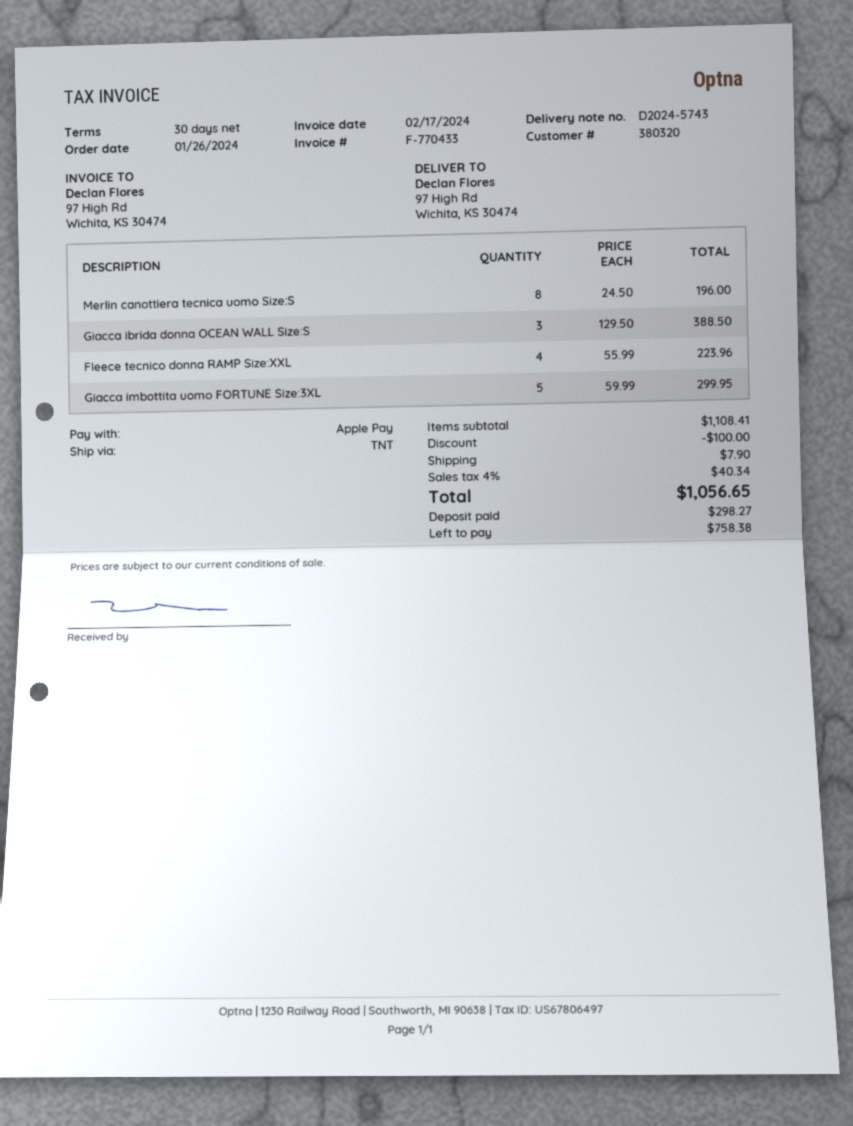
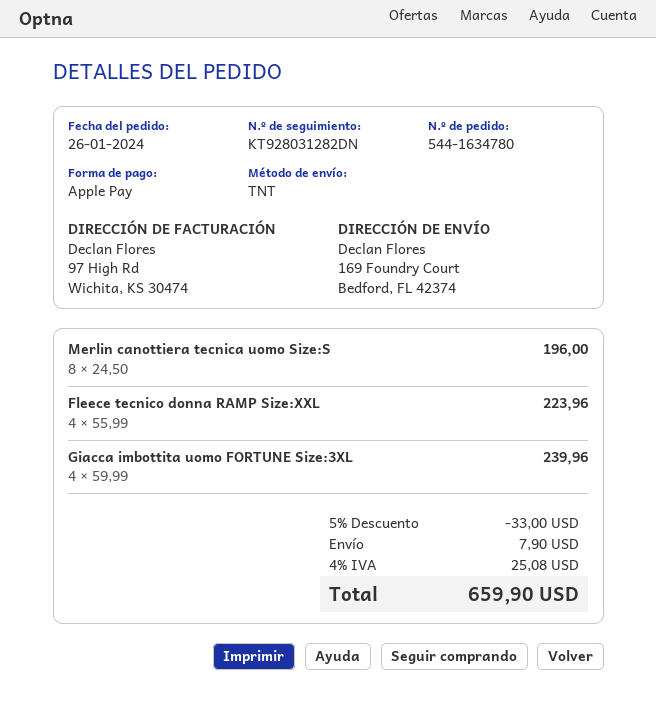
ship to: 97 High Rd, Wichita, KS 30474 -> 169 Foundry Court, Bedford, FL 42374
Giacca ibrida donna OCEAN WALL Size:S: 3 x 129.50 = 388.50 -> none
Giacca imbottita uomo FORTUNE Size:3XL: 5 x 59.99 = 299.95 -> 4 x 59.99 = 239.96
discount: 100.00 -> 33.00
tax: 4% = 40.34 -> 4% = 25.08
total: 1056.65 -> 659.90

